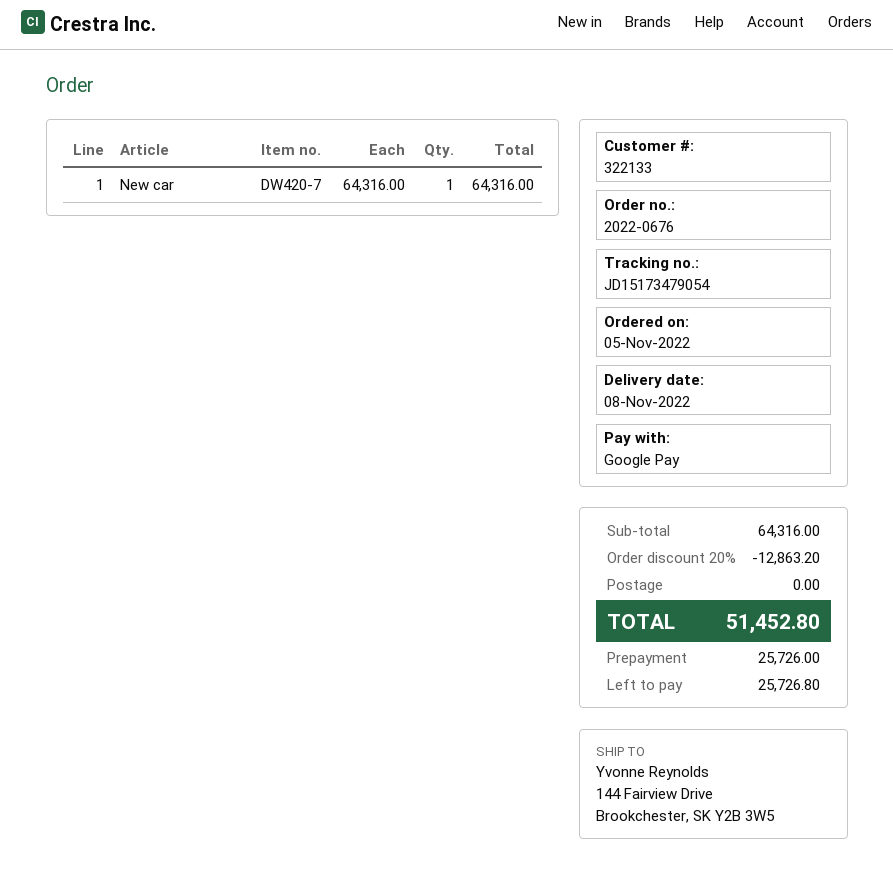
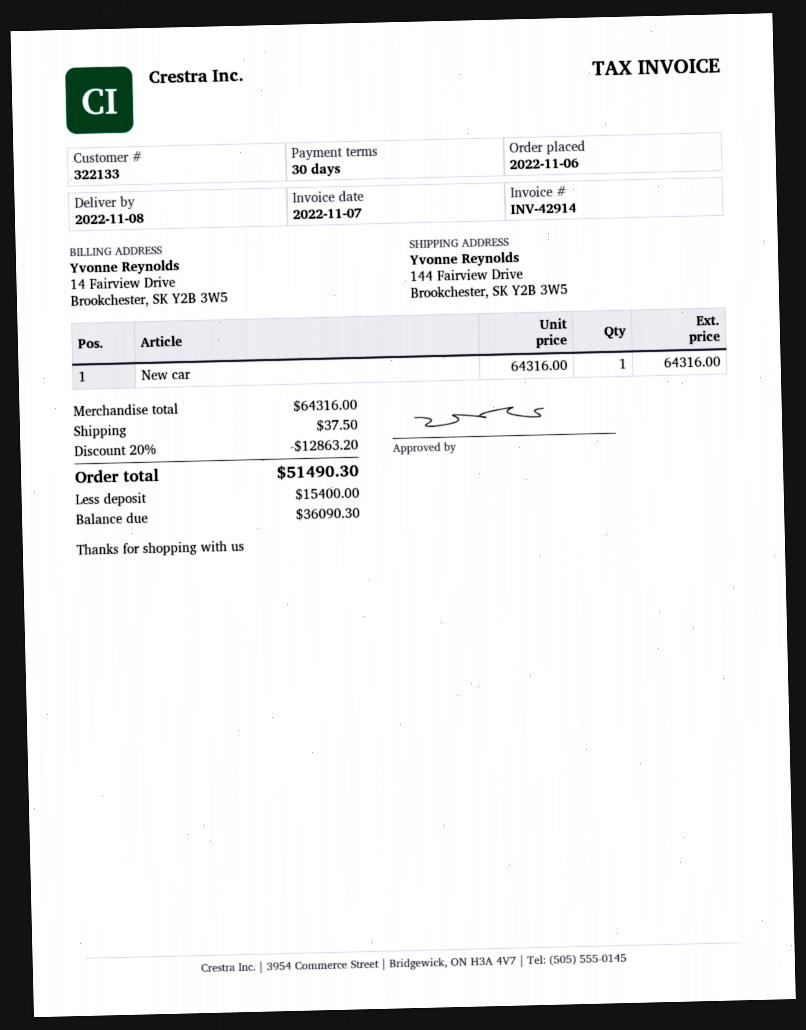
order date: 2022-11-05 -> 2022-11-06
shipping: 0.00 -> 37.50
total: 51452.80 -> 51490.30
deposit: 25726.00 -> 15400.00
balance: 25726.80 -> 36090.30

